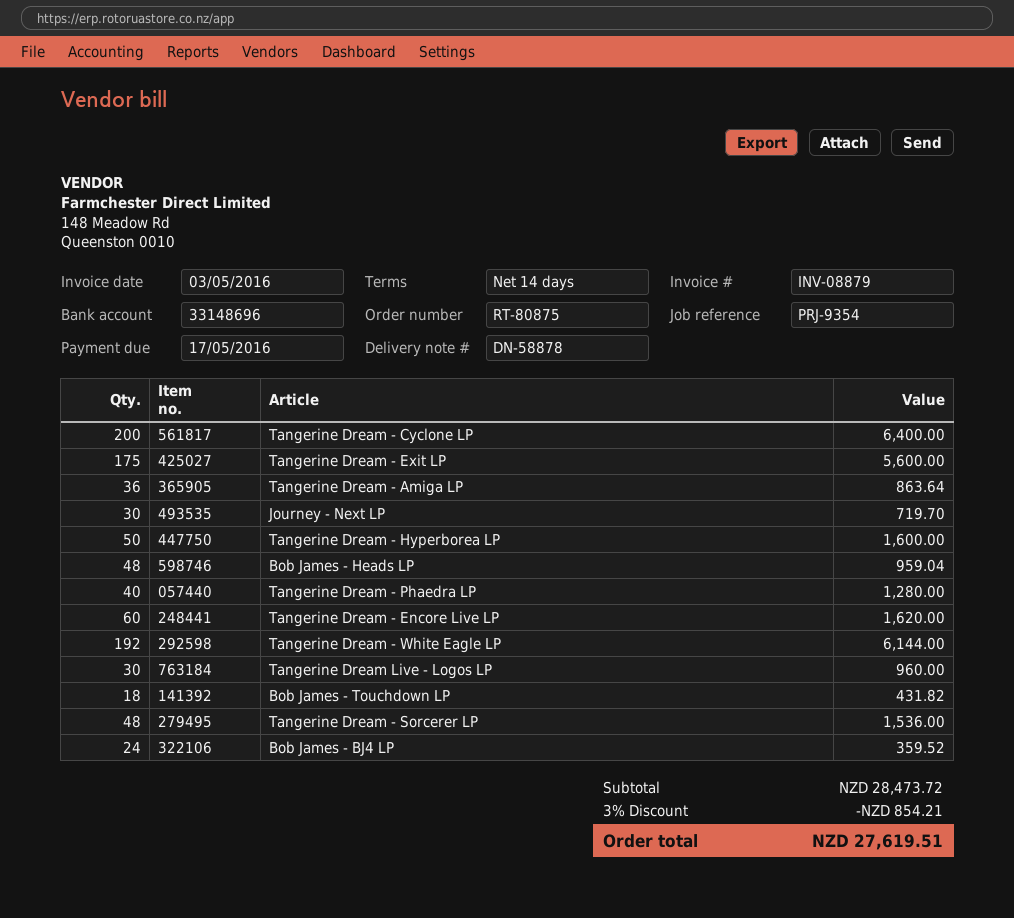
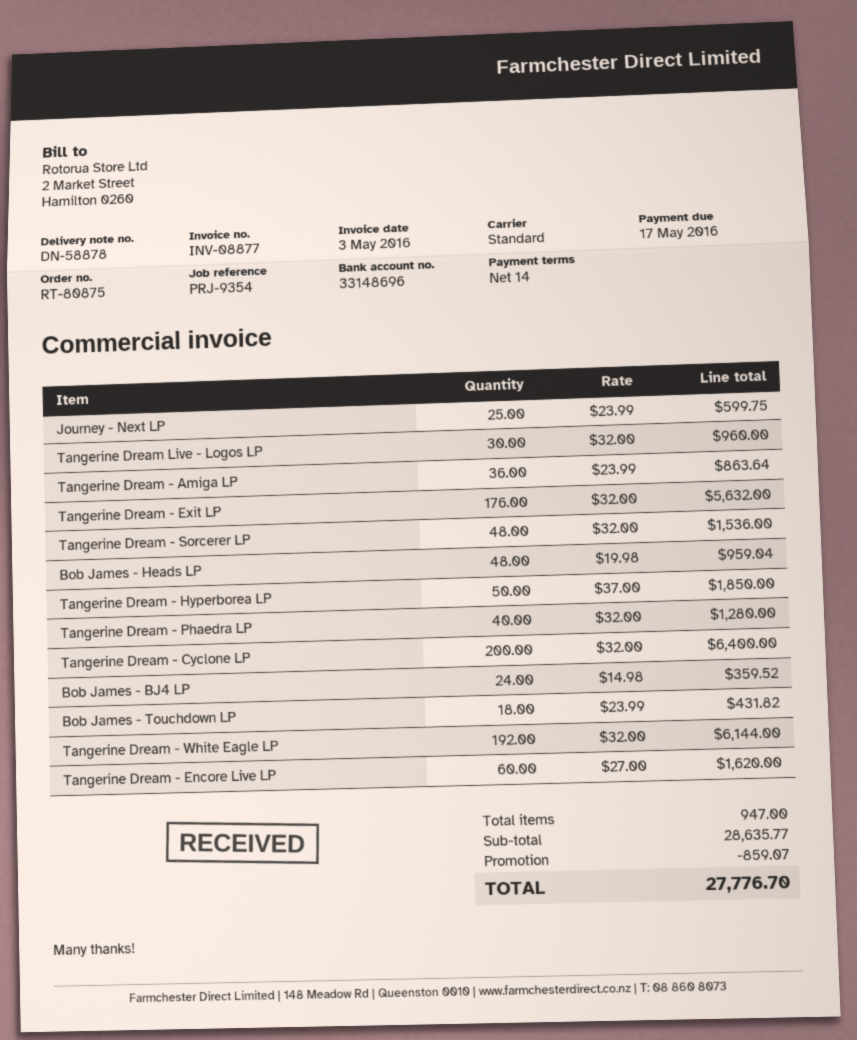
invoice number: INV-08879 -> INV-08877
Tangerine Dream - Exit LP: 175 for 5600.00 -> 176 for 5632.00
Journey - Next LP: 30 for 719.70 -> 25 for 599.75
Tangerine Dream - Hyperborea LP: 50 for 1600.00 -> 50 for 1850.00
subtotal: 28473.72 -> 28635.77
discount: 854.21 -> 859.07
total: 27619.51 -> 27776.70

